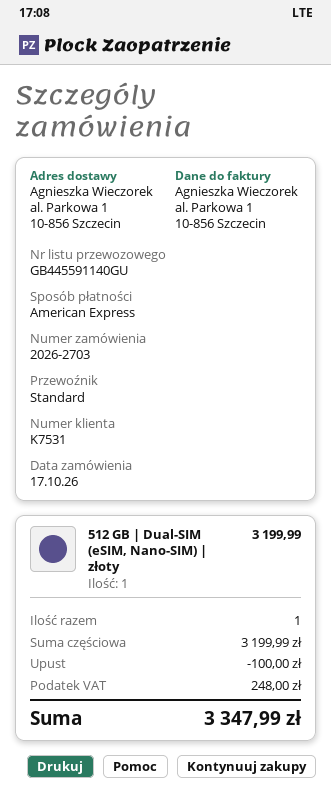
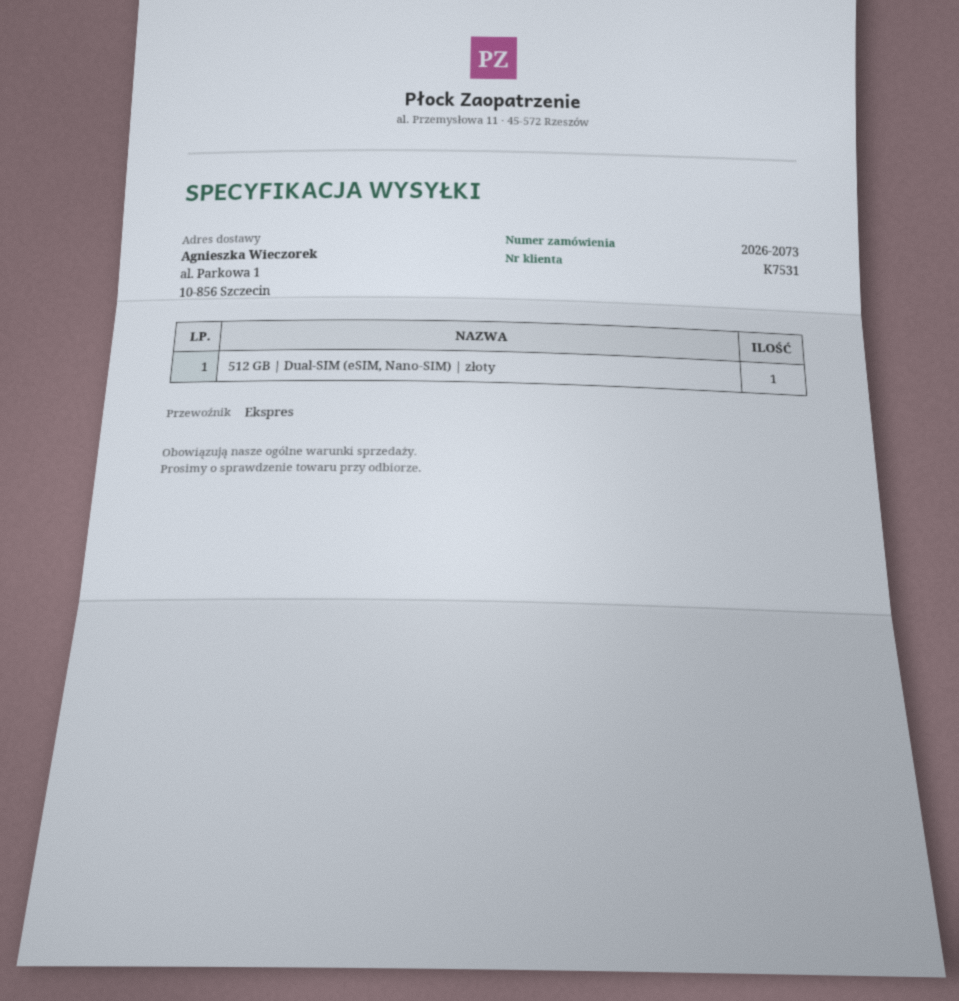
order number: 2026-2703 -> 2026-2073
shipping method: standard -> express

